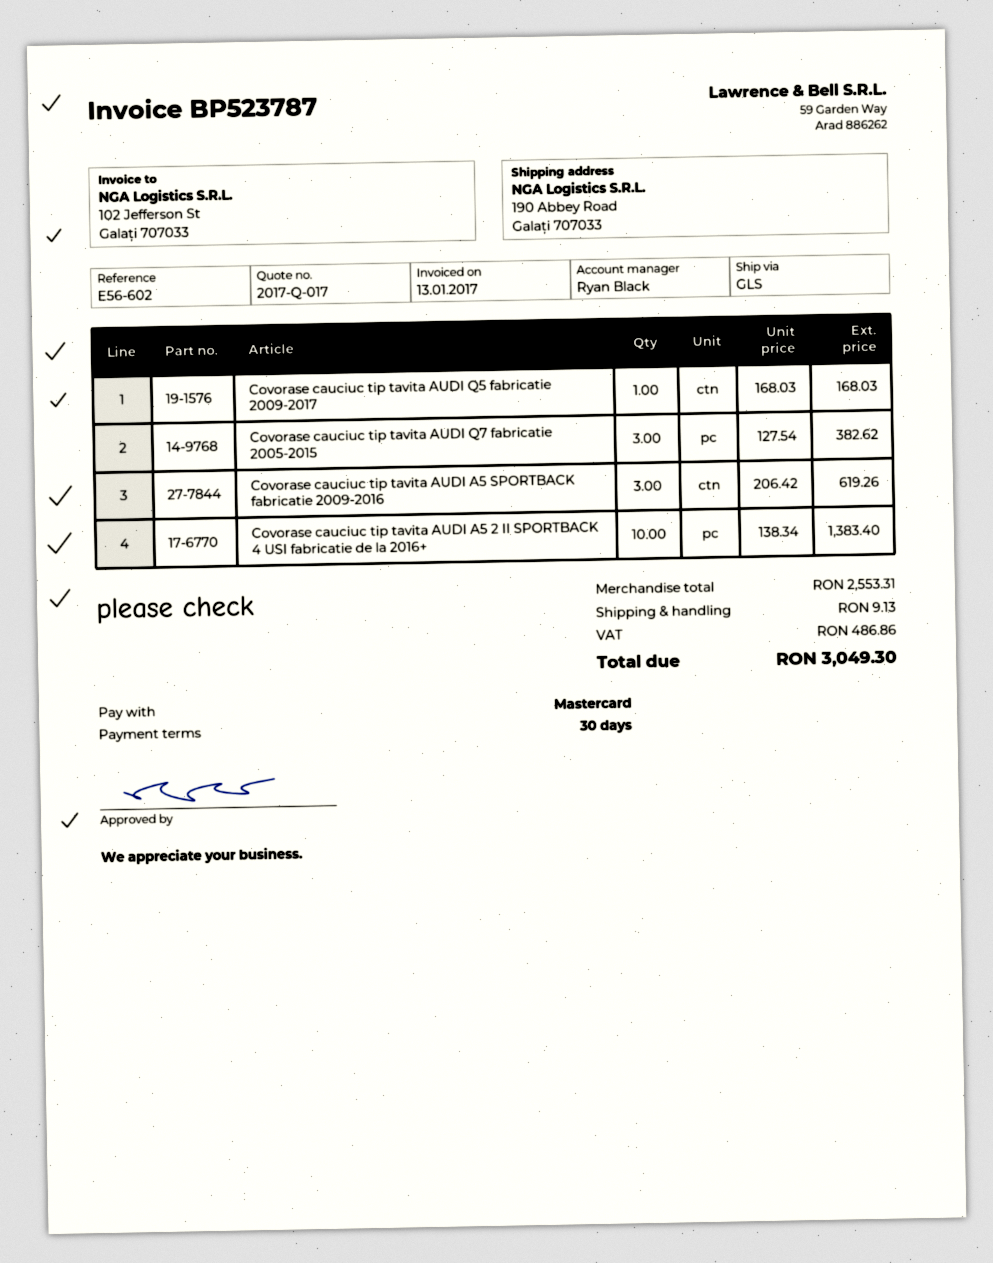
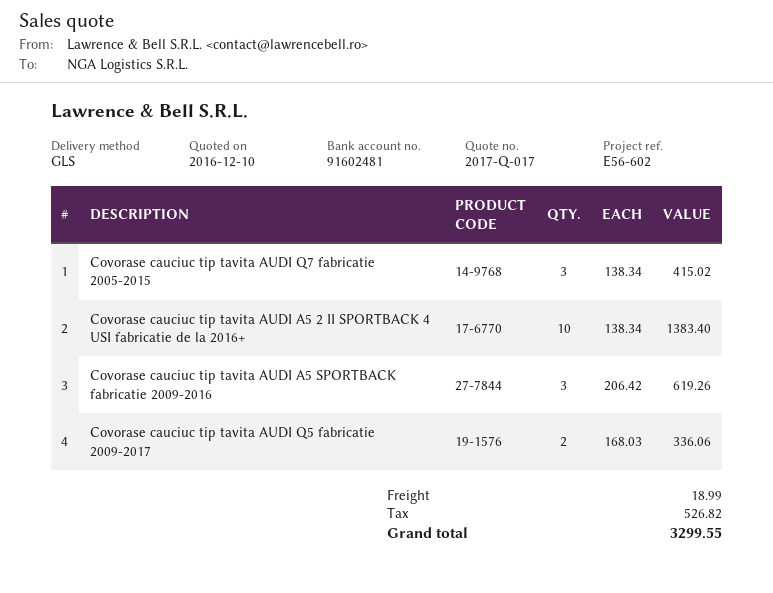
Covorase cauciuc tip tavita AUDI Q5 fabricatie 2009-2017: 1 x 168.03 = 168.03 -> 2 x 168.03 = 336.06
Covorase cauciuc tip tavita AUDI Q7 fabricatie 2005-2015: 3 x 127.54 = 382.62 -> 3 x 138.34 = 415.02
shipping: 9.13 -> 18.99
tax: 486.86 -> 526.82
total: 3049.30 -> 3299.55

